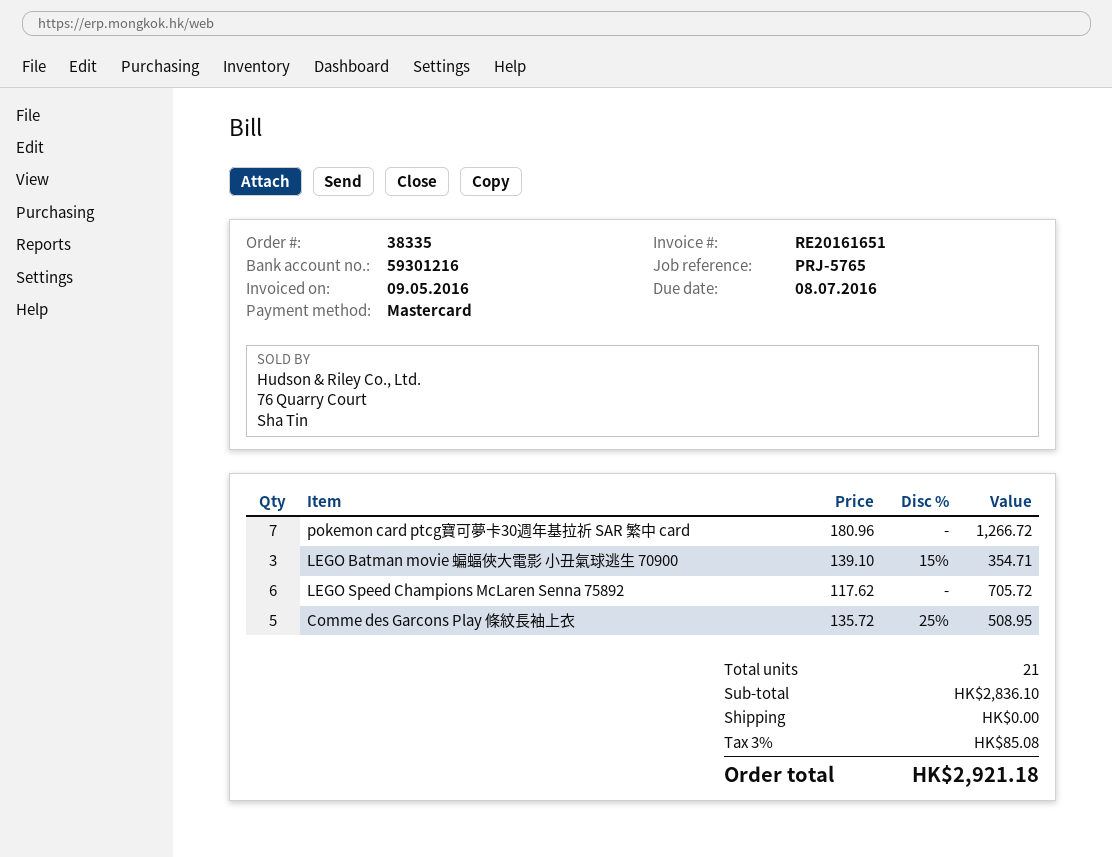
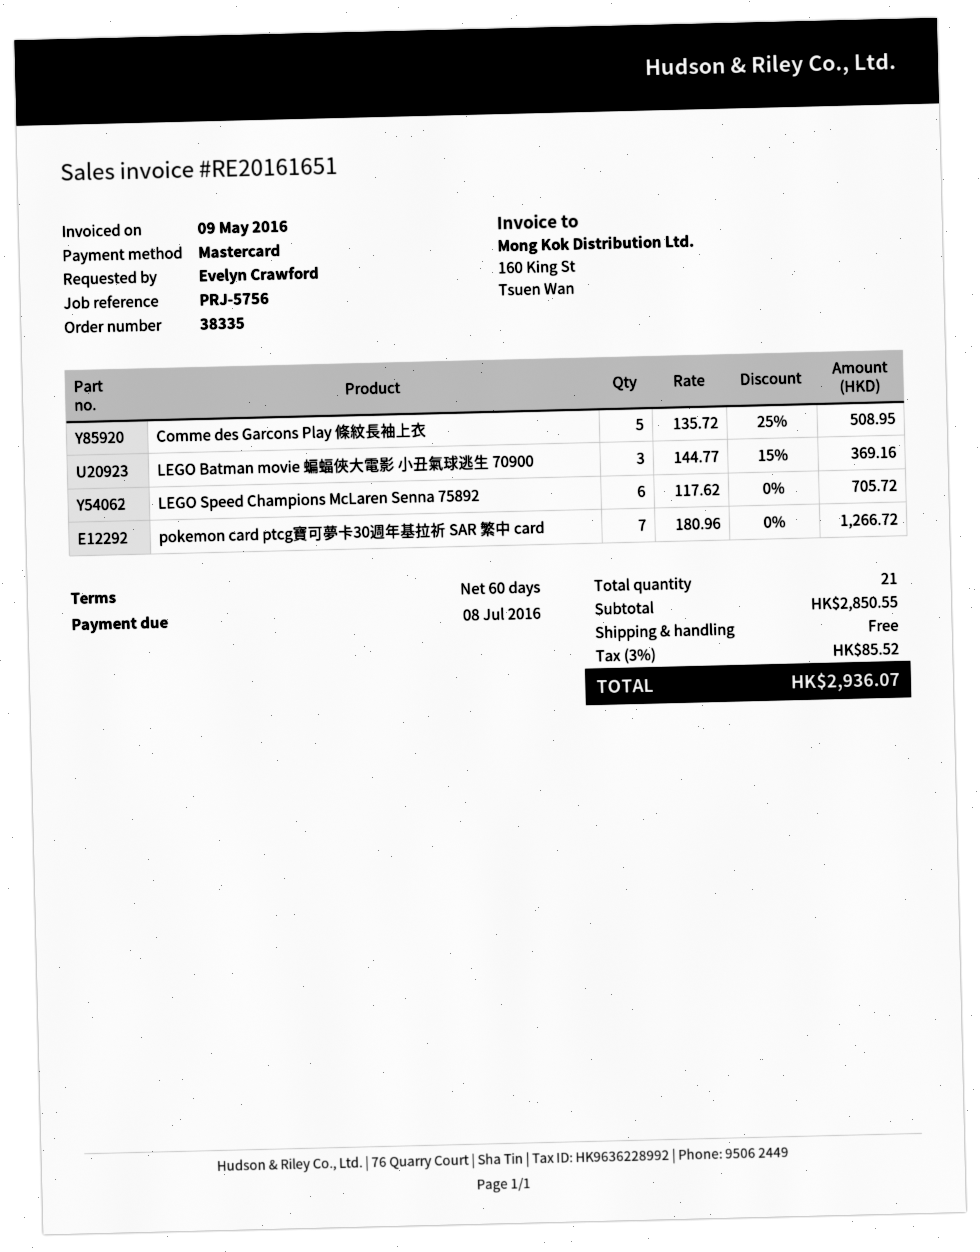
reference: PRJ-5765 -> PRJ-5756
LEGO Batman movie 蝙蝠俠大電影 小丑氣球逃生 70900: 3 x 139.10 - 15% = 354.71 -> 3 x 144.77 - 15% = 369.16
subtotal: 2836.10 -> 2850.55
tax: 3% = 85.08 -> 3% = 85.52
total: 2921.18 -> 2936.07

